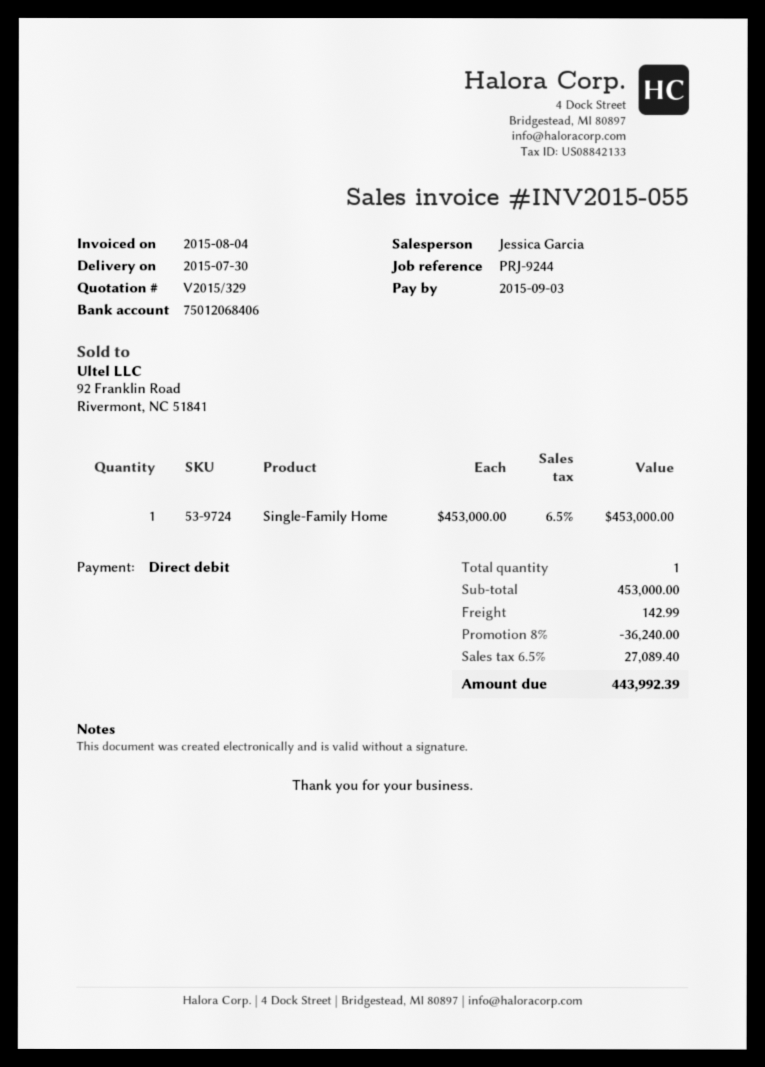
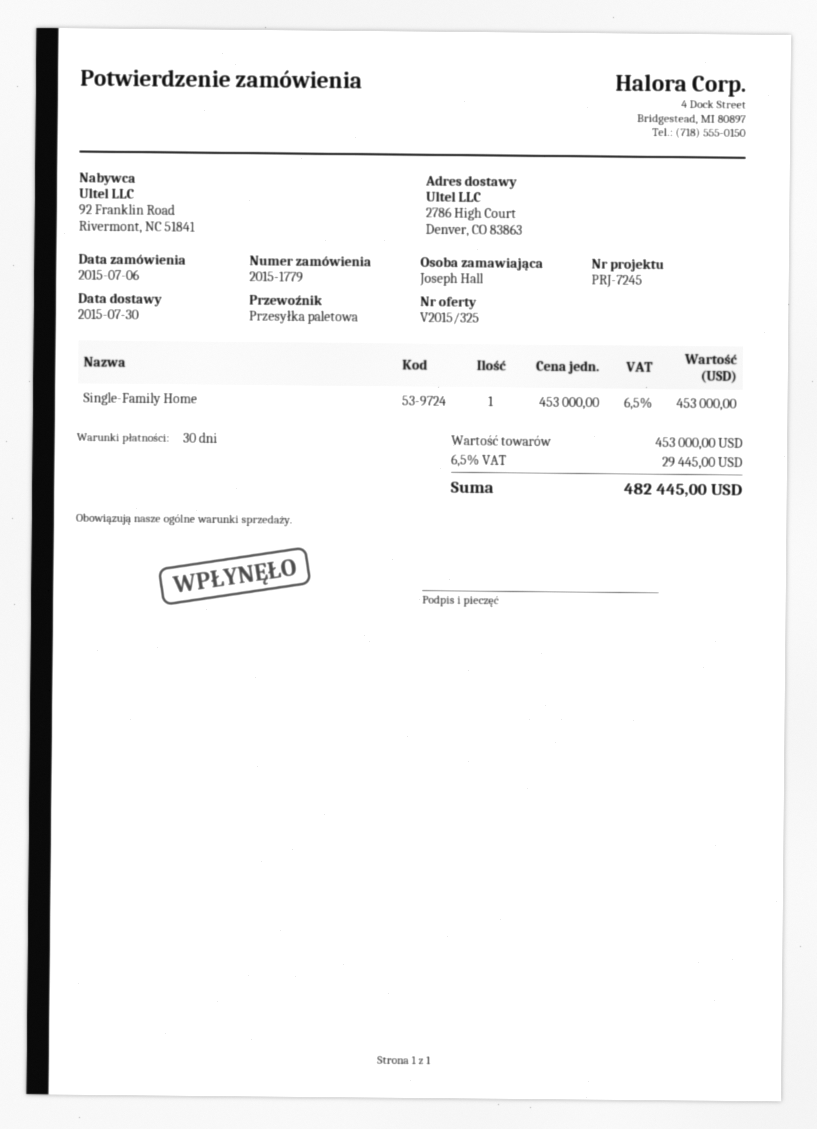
quote number: V2015/329 -> V2015/325
reference: PRJ-9244 -> PRJ-7245
discount: 8% = 36240.00 -> none
shipping: 142.99 -> none
tax: 6.5% = 27089.40 -> 6.5% = 29445.00
total: 443992.39 -> 482445.00

